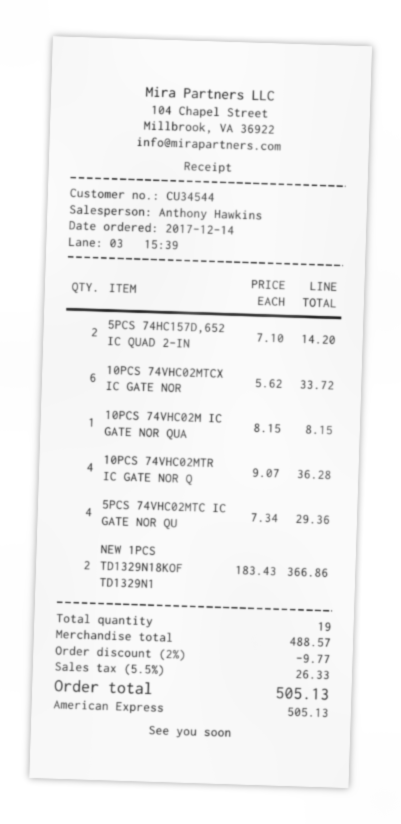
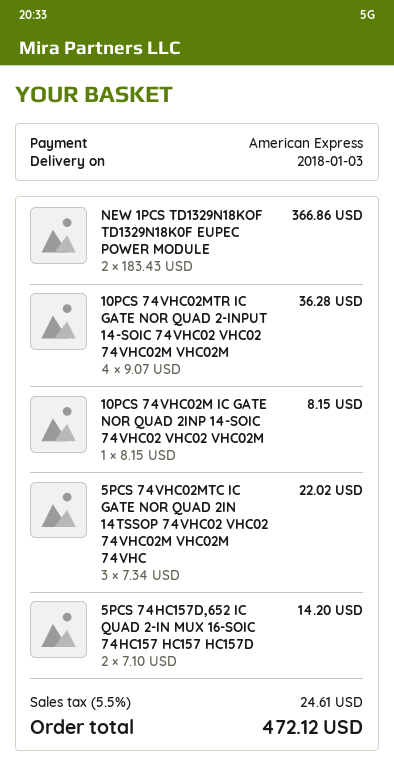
10PCS 74VHC02MTCX IC GATE NOR: 6 x 5.62 = 33.72 -> none
5PCS 74VHC02MTC IC GATE NOR QU: 4 x 7.34 = 29.36 -> 3 x 7.34 = 22.02
discount: 2% = 9.77 -> none
tax: 5.5% = 26.33 -> 5.5% = 24.61
total: 505.13 -> 472.12

